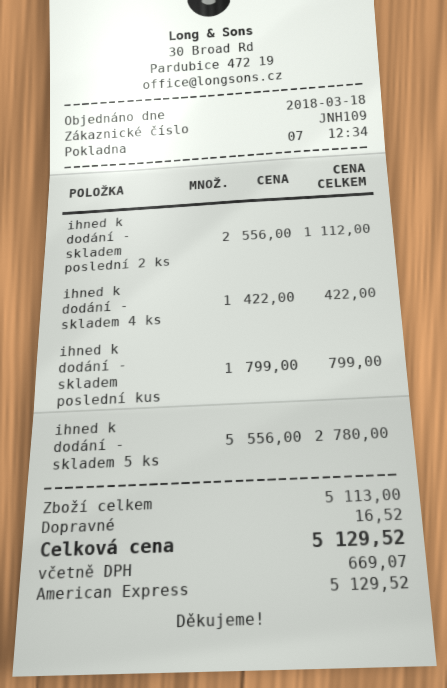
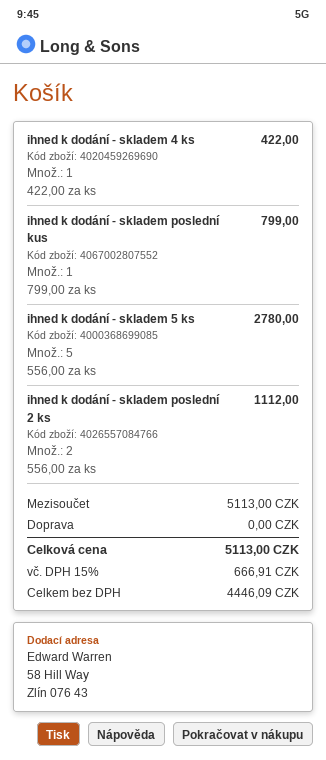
shipping: 16.52 -> 0.00
tax: 669.07 -> 666.91
total: 5129.52 -> 5113.00

